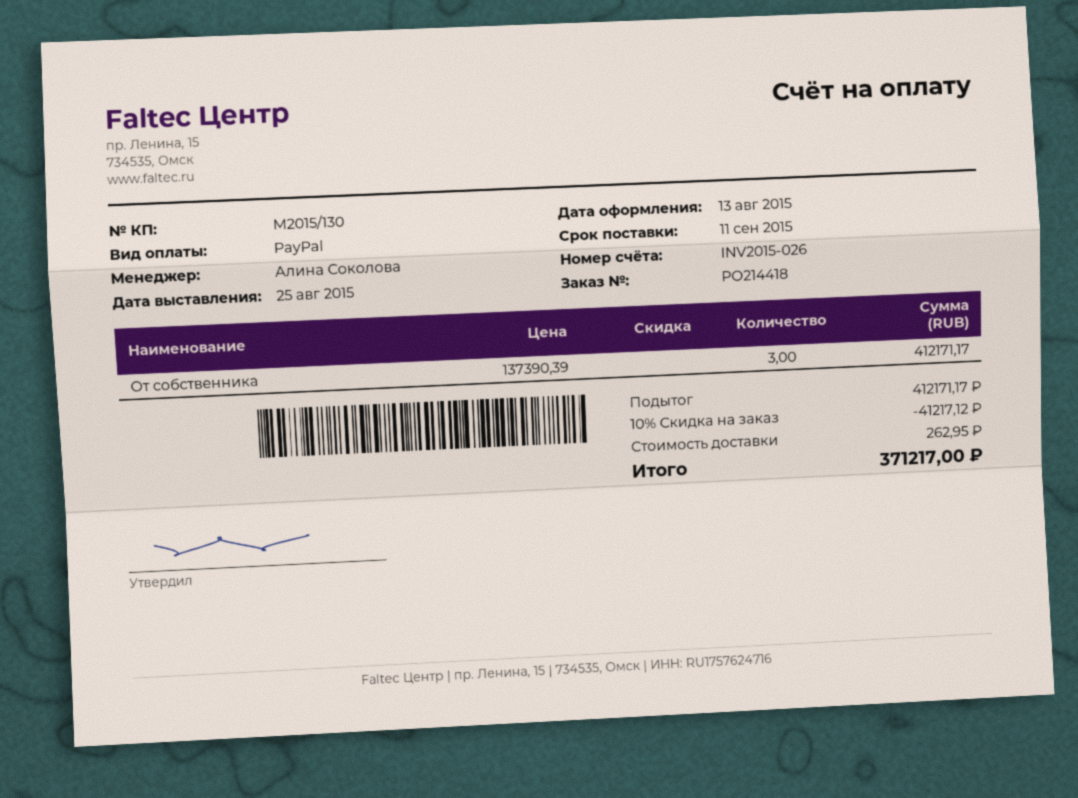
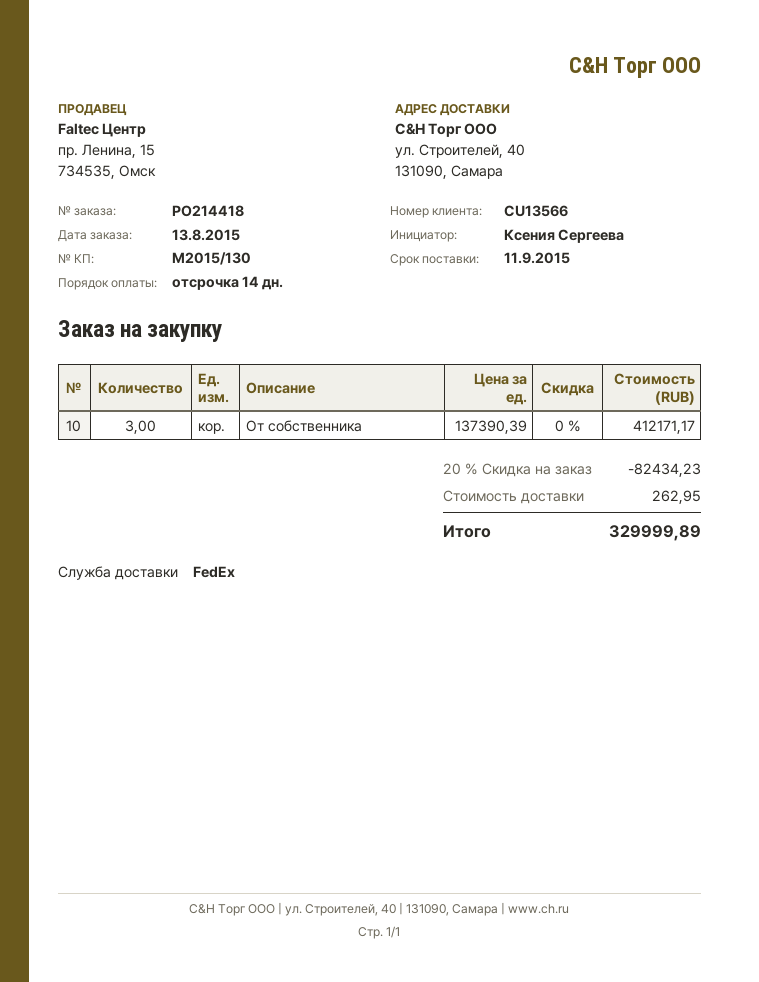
discount: 10% = 41217.12 -> 20% = 82434.23
total: 371217.00 -> 329999.89

